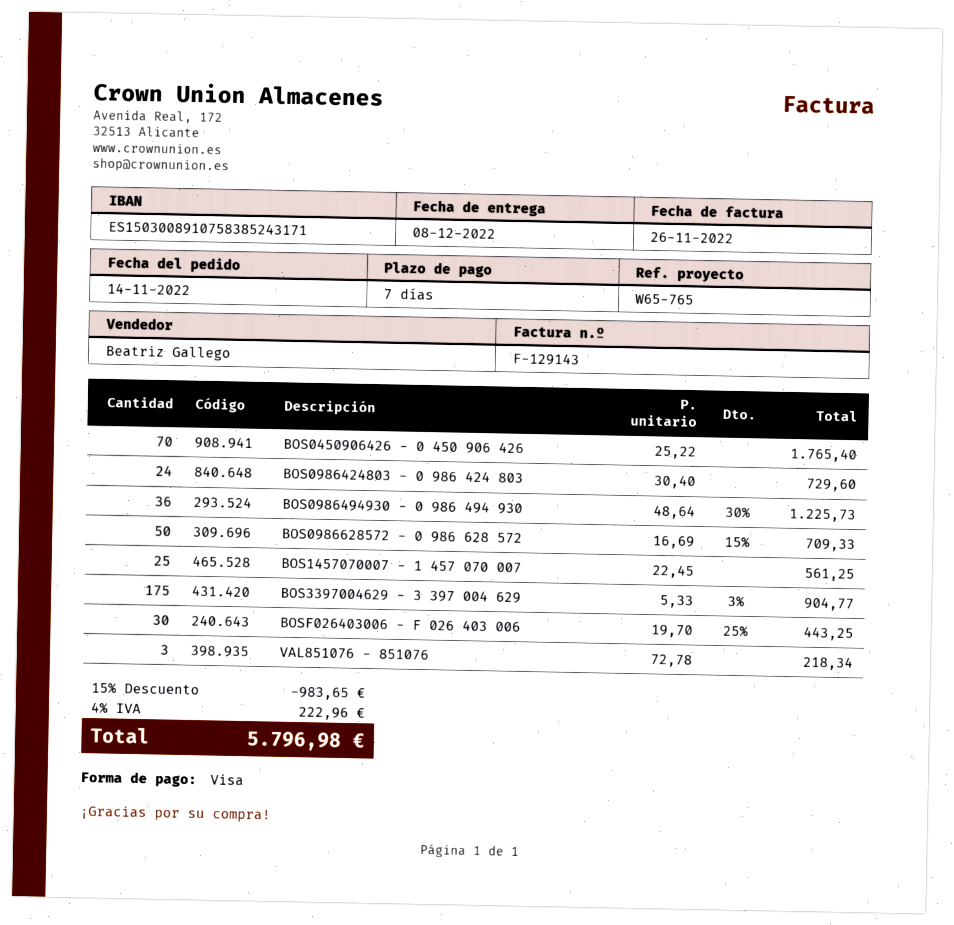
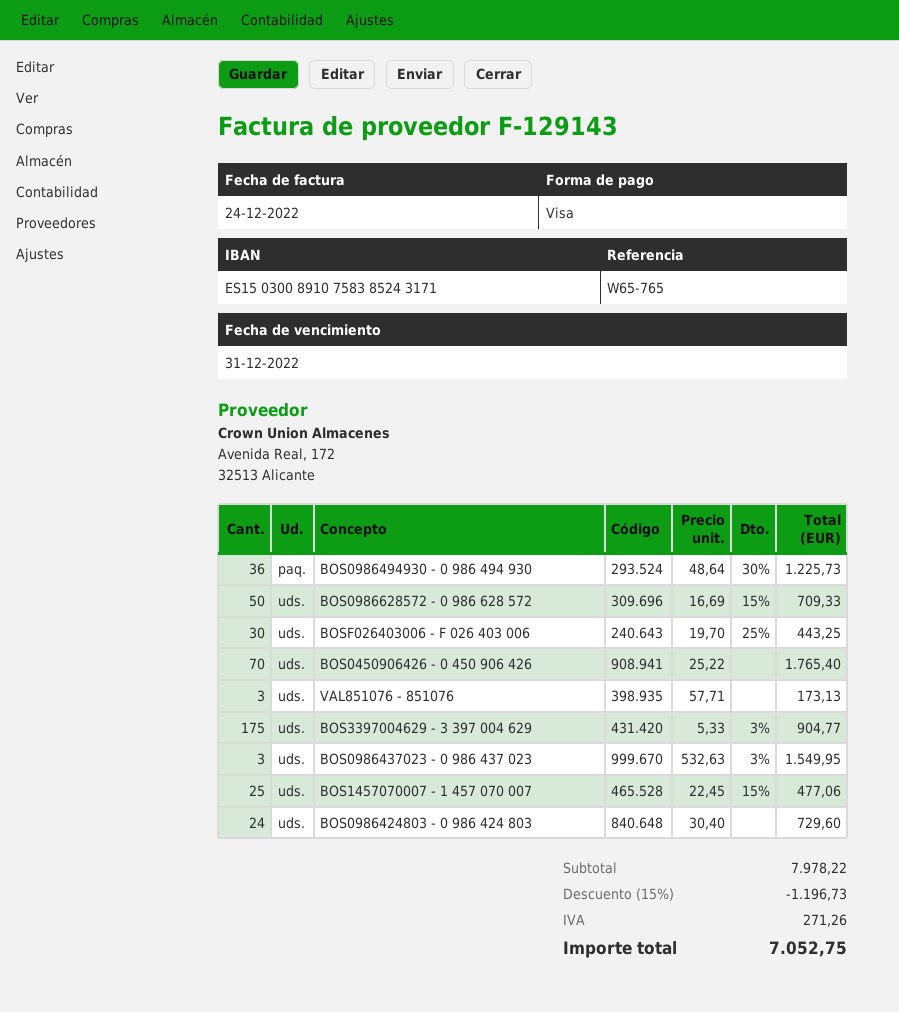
invoice date: 2022-11-26 -> 2022-12-24
BOS1457070007 - 1 457 070 007: 25 x 22.45 = 561.25 -> 25 x 22.45 - 15% = 477.06
VAL851076 - 851076: 3 x 72.78 = 218.34 -> 3 x 57.71 = 173.13
BOS0986437023 - 0 986 437 023: none -> 3 x 532.63 - 3% = 1549.95
discount: 15% = 983.65 -> 15% = 1196.73
tax: 222.96 -> 271.26
total: 5796.98 -> 7052.75

